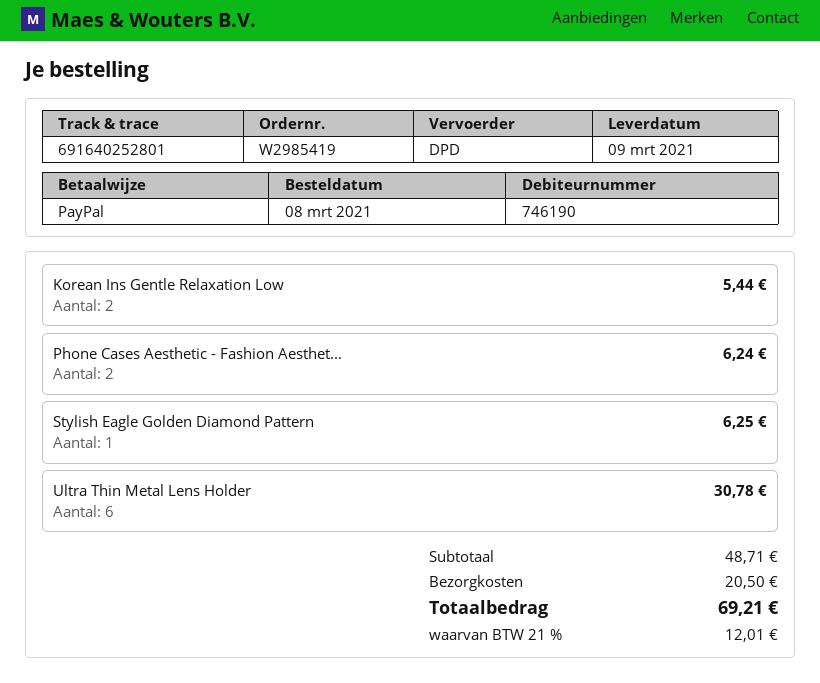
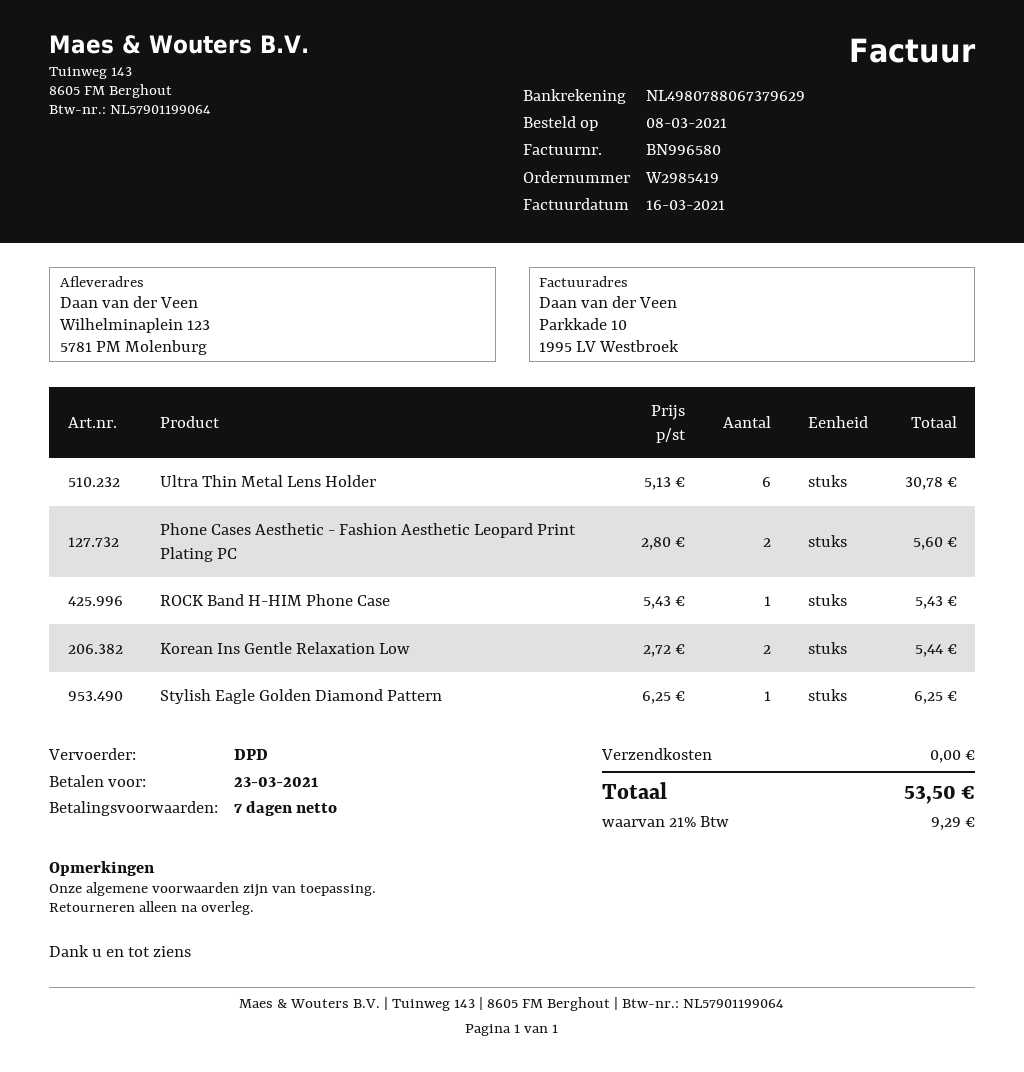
Phone Cases Aesthetic - Fashion Aesthet...: 2 for 6.24 -> 2 for 5.60
ROCK Band H-HIM Phone Case: none -> 1 for 5.43
shipping: 20.50 -> 0.00
tax: 21% = 12.01 -> 21% = 9.29
total: 69.21 -> 53.50

